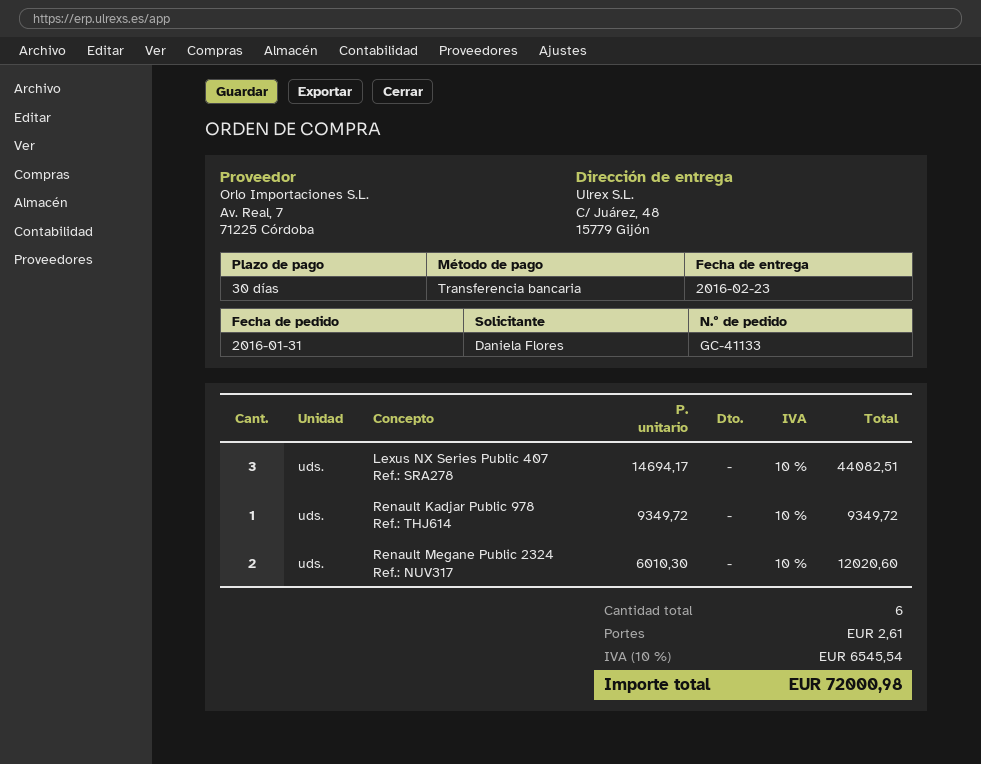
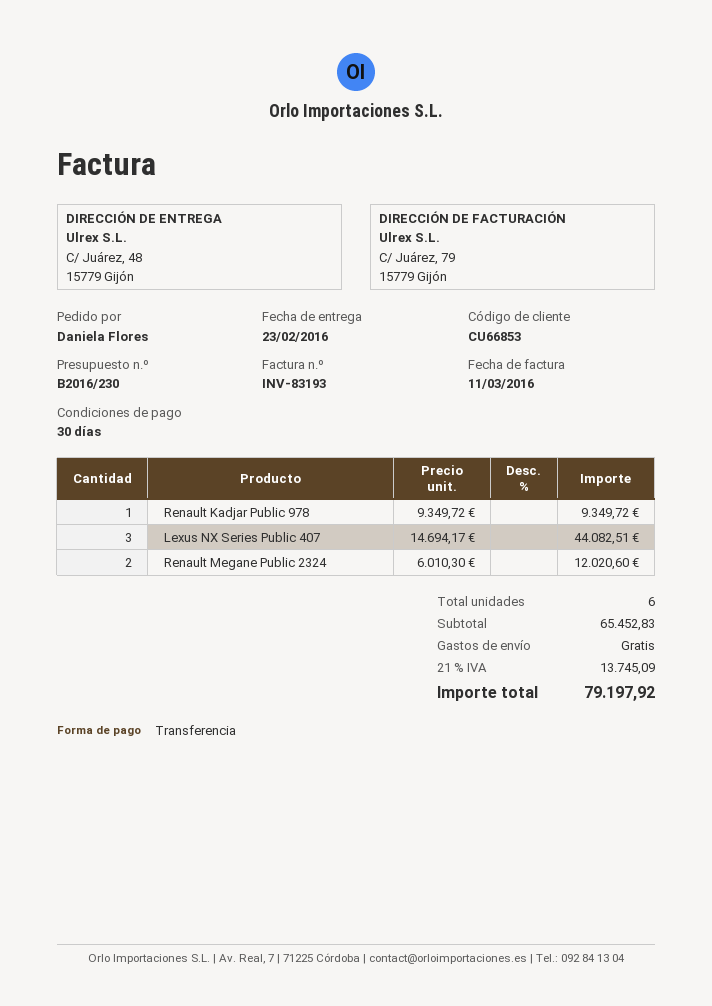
shipping: 2.61 -> 0.00
tax: 10% = 6545.54 -> 21% = 13745.09
total: 72000.98 -> 79197.92

